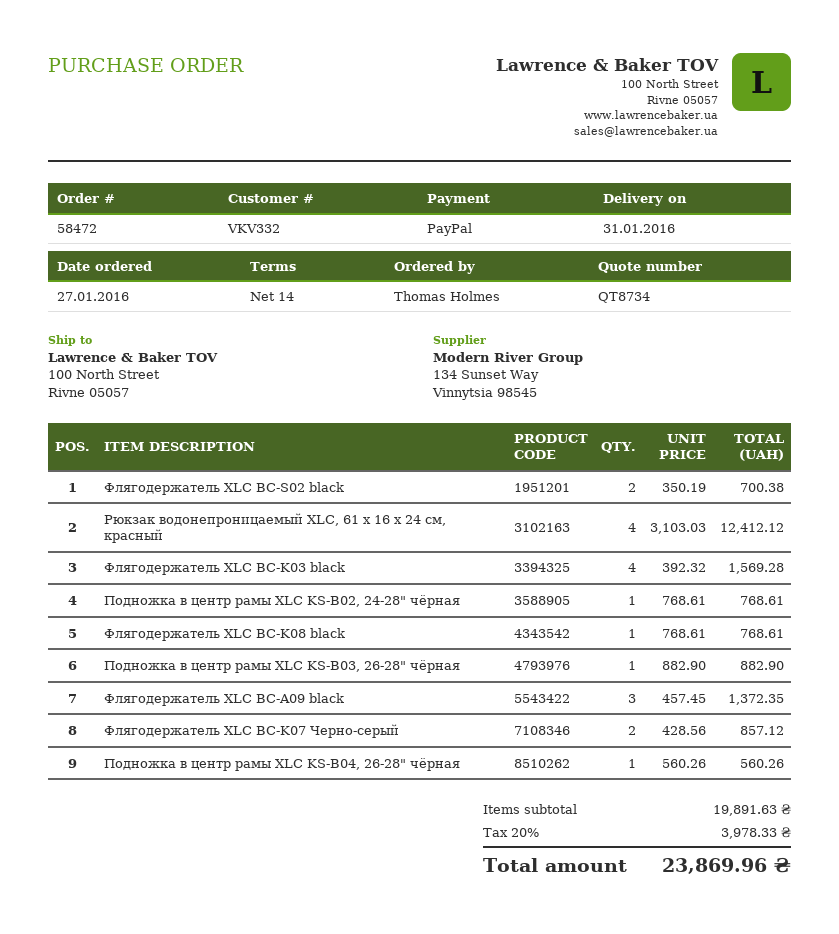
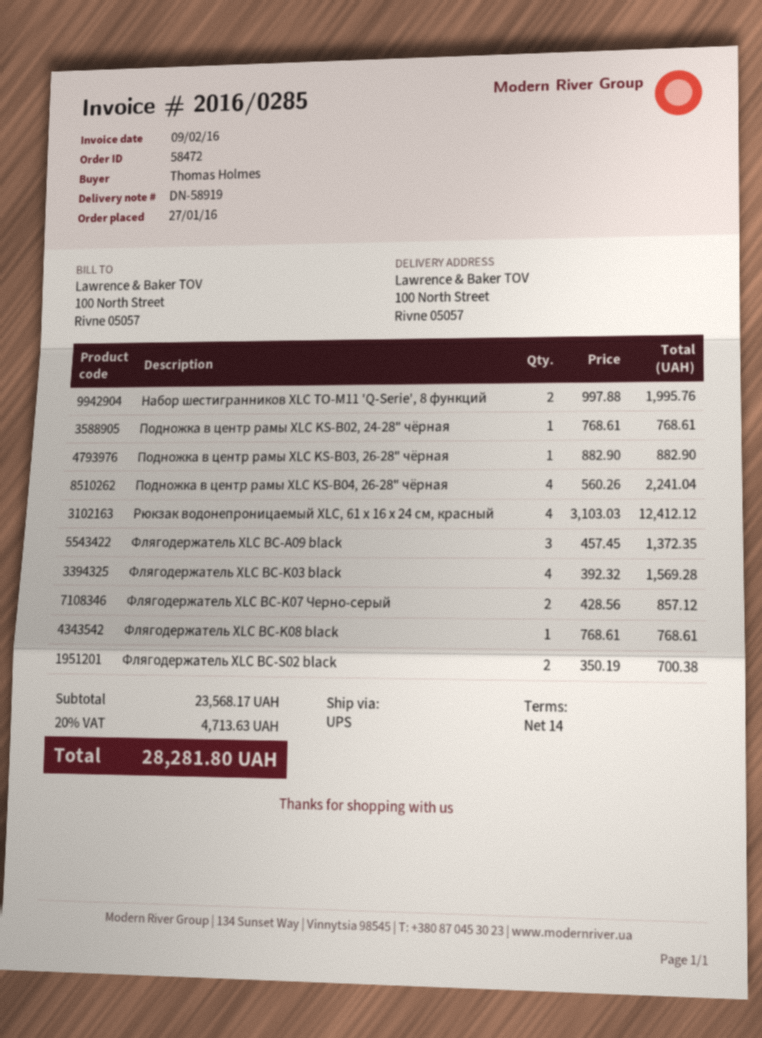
Подножка в центр рамы XLC KS-B04, 26-28" чёрная: 1 x 560.26 = 560.26 -> 4 x 560.26 = 2241.04
Набор шестигранников XLC TO-M11 'Q-Serie', 8 функций: none -> 2 x 997.88 = 1995.76
subtotal: 19891.63 -> 23568.17
tax: 20% = 3978.33 -> 20% = 4713.63
total: 23869.96 -> 28281.80

